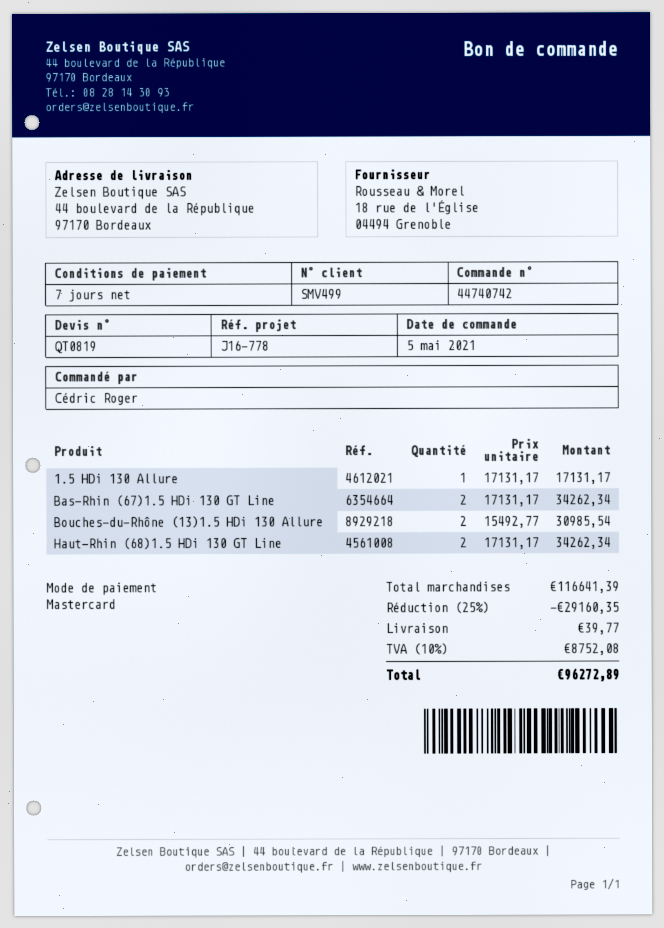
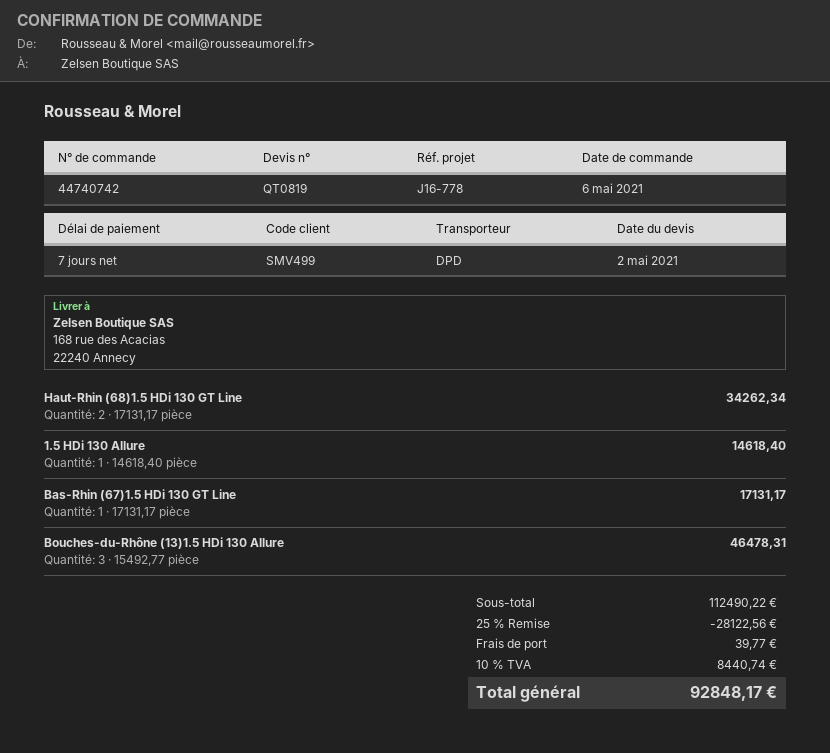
order date: 2021-05-05 -> 2021-05-06
ship to: 44 boulevard de la République, 97170 Bordeaux -> 168 rue des Acacias, 22240 Annecy
1.5 HDi 130 Allure: 1 x 17131.17 = 17131.17 -> 1 x 14618.40 = 14618.40
Bas-Rhin (67)1.5 HDi 130 GT Line: 2 x 17131.17 = 34262.34 -> 1 x 17131.17 = 17131.17
Bouches-du-Rhône (13)1.5 HDi 130 Allure: 2 x 15492.77 = 30985.54 -> 3 x 15492.77 = 46478.31
subtotal: 116641.39 -> 112490.22
discount: 25% = 29160.35 -> 25% = 28122.56
tax: 10% = 8752.08 -> 10% = 8440.74
total: 96272.89 -> 92848.17

